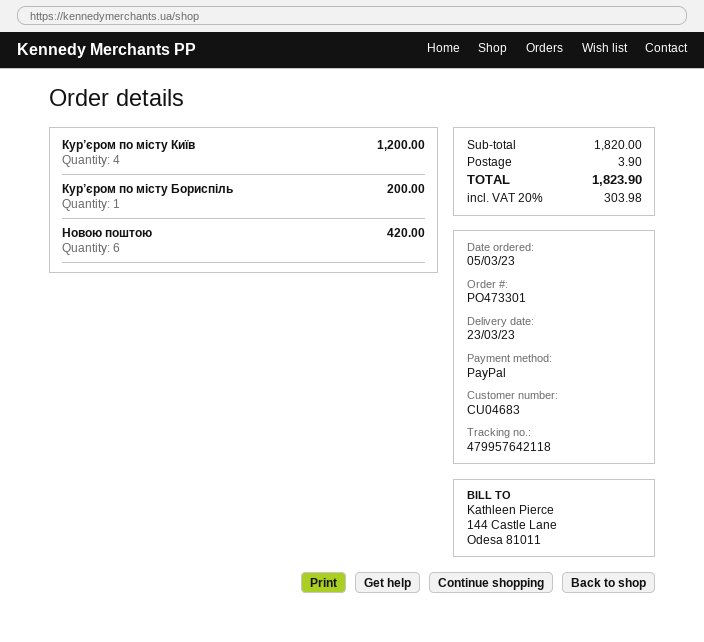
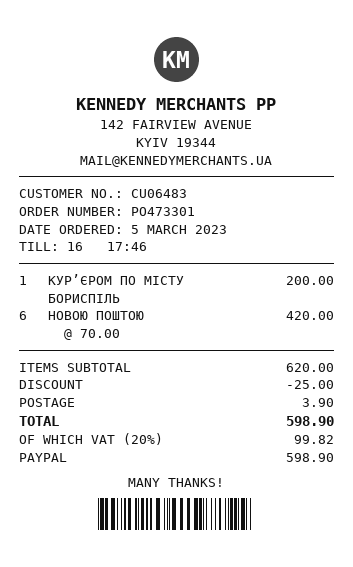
customer number: CU04683 -> CU06483
Курʼєром по місту Київ: 4 for 1200.00 -> none
subtotal: 1820.00 -> 620.00
discount: none -> 25.00
tax: 20% = 303.98 -> 20% = 99.82
total: 1823.90 -> 598.90

